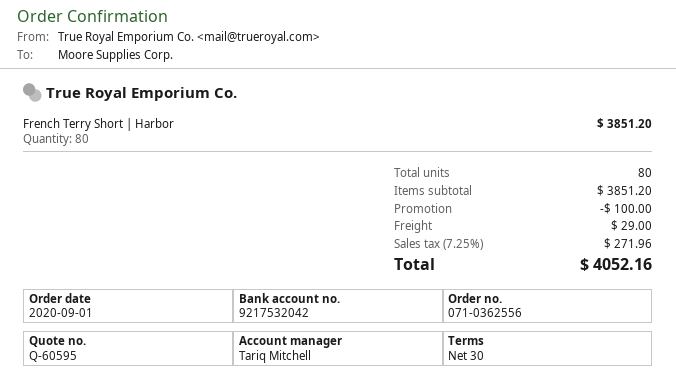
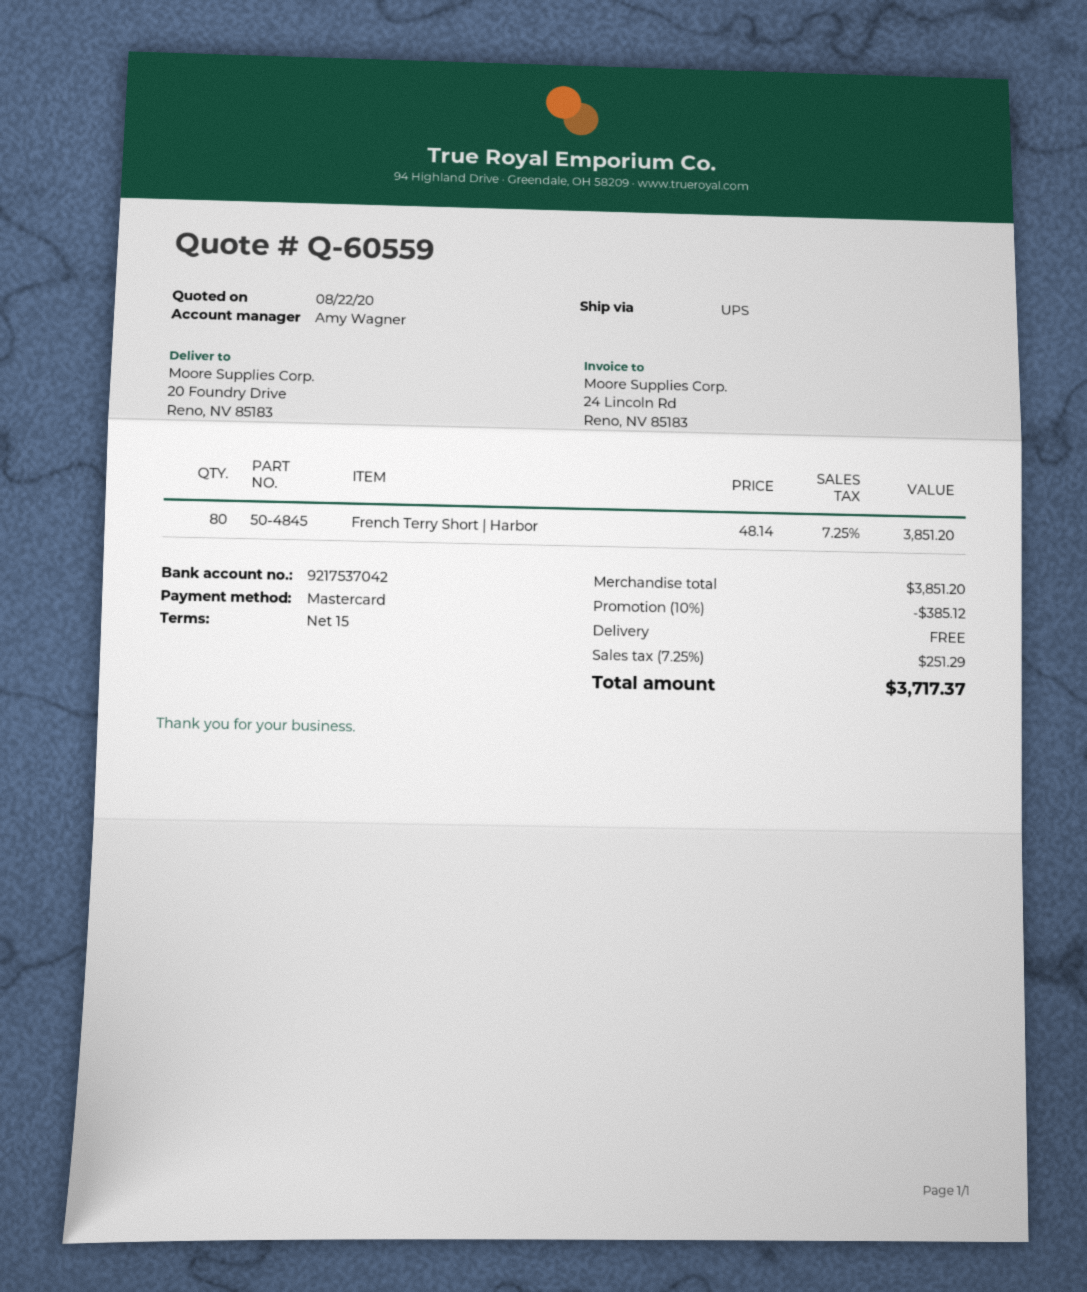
quote number: Q-60595 -> Q-60559
payment terms: 30 days -> 15 days
sales rep: Tariq Mitchell -> Amy Wagner
bank account: 9217532042 -> 9217537042
discount: 100.00 -> 385.12
shipping: 29.00 -> 0.00
tax: 7.25% = 271.96 -> 7.25% = 251.29
total: 4052.16 -> 3717.37

